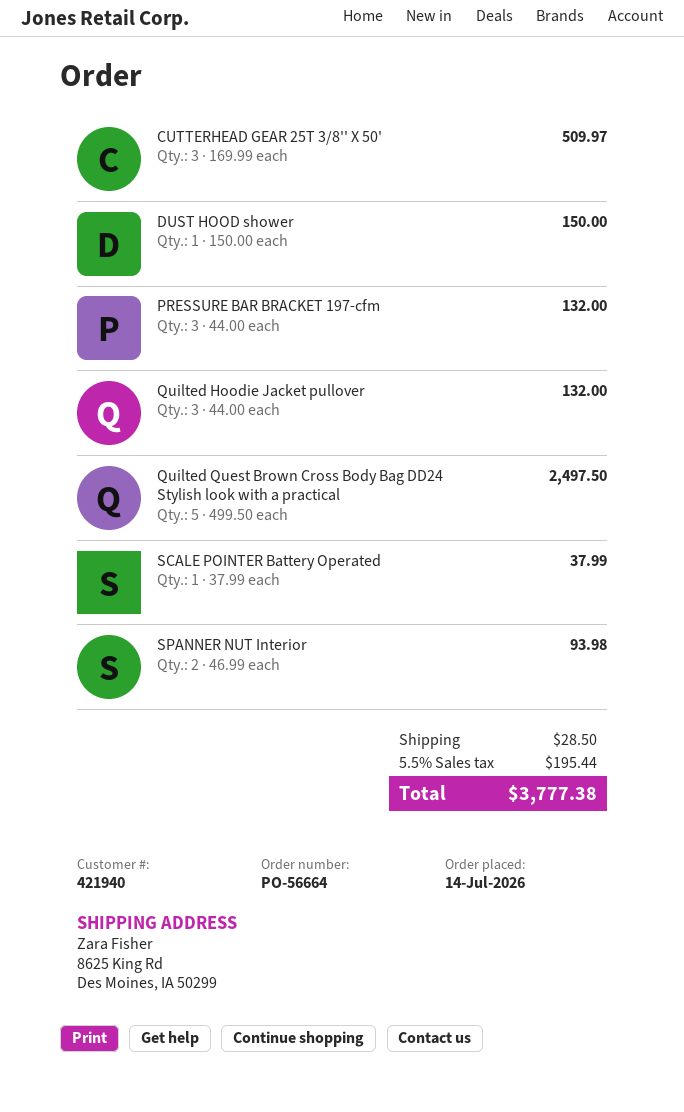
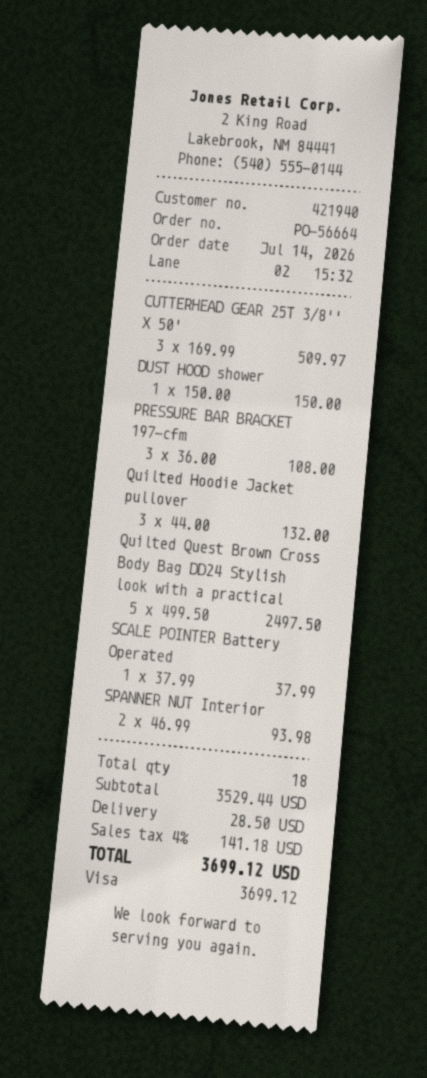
PRESSURE BAR BRACKET 197-cfm: 3 x 44.00 = 132.00 -> 3 x 36.00 = 108.00
tax: 5.5% = 195.44 -> 4% = 141.18
total: 3777.38 -> 3699.12

